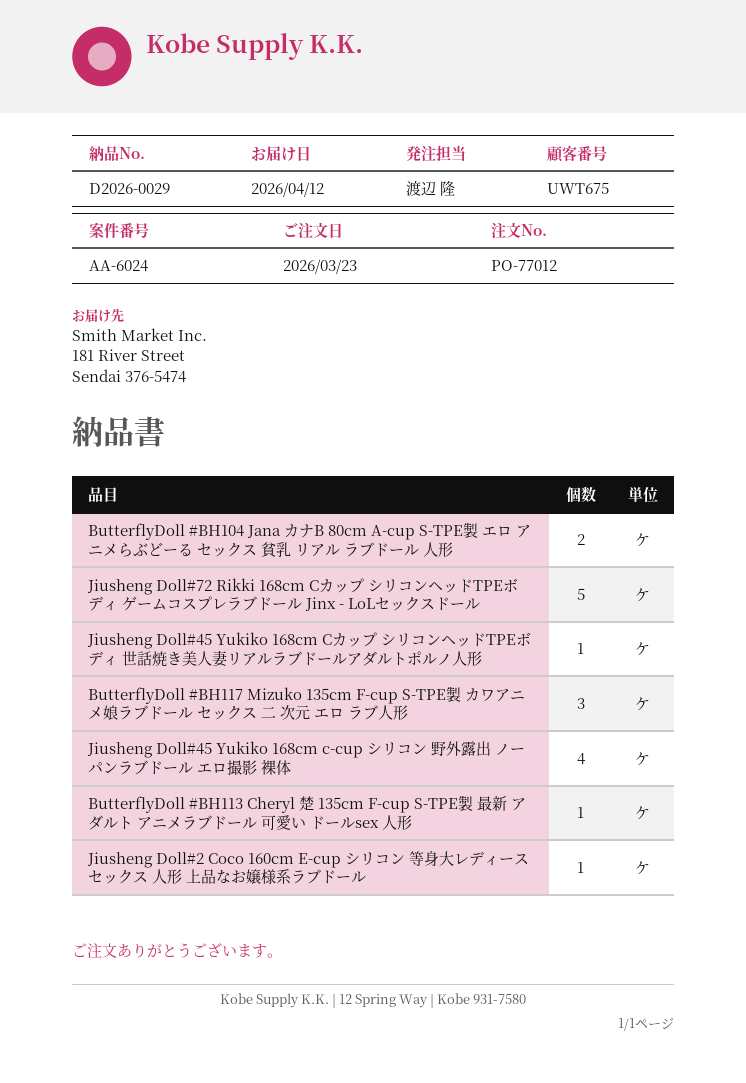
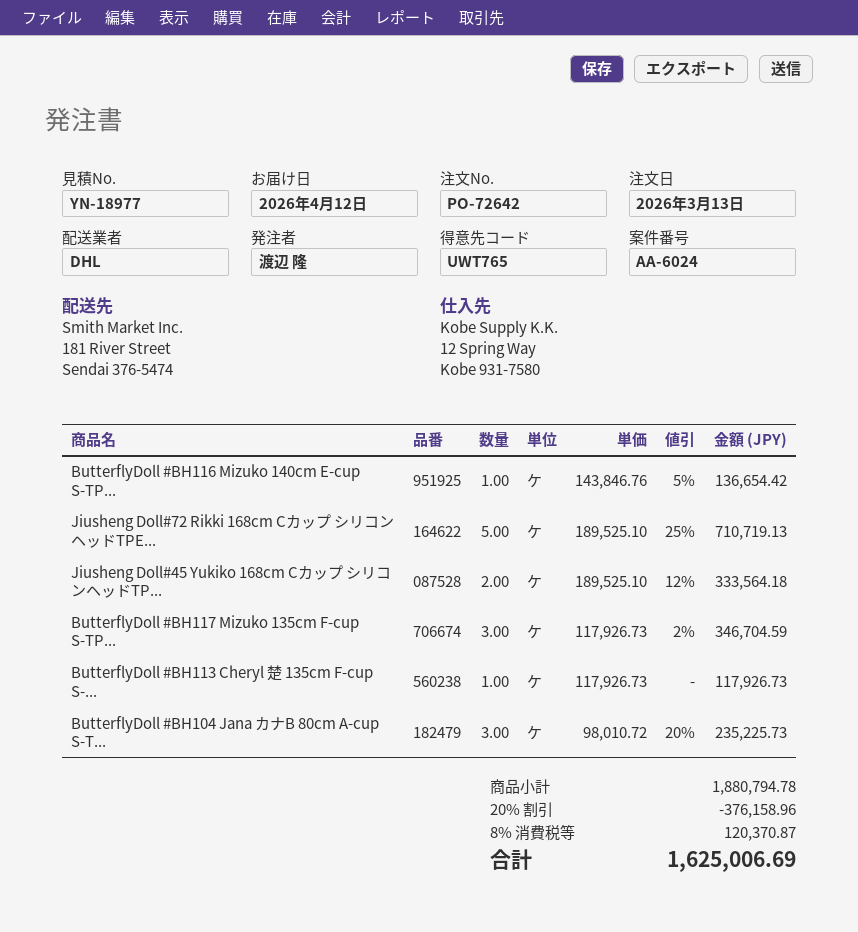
order number: PO-77012 -> PO-72642
order date: 2026-03-23 -> 2026-03-13
customer number: UWT675 -> UWT765
ButterflyDoll #BH104 Jana カナB 80cm A-cup S-TPE製 エロ アニメらぶどーる セックス 貧乳 リアル ラブドール 人形: 2 -> 3
Jiusheng Doll#45 Yukiko 168cm Cカップ シリコンヘッドTPEボディ 世話焼き美人妻リアルラブドールアダルトポルノ人形: 1 -> 2
Jiusheng Doll#45 Yukiko 168cm c-cup シリコン 野外露出 ノーパンラブドール エロ撮影 裸体: 4 -> none
Jiusheng Doll#2 Coco 160cm E-cup シリコン 等身大レディース セックス 人形 上品なお嬢様系ラブドール: 1 -> none
ButterflyDoll #BH116 Mizuko 140cm E-cup S-TP...: none -> 1

